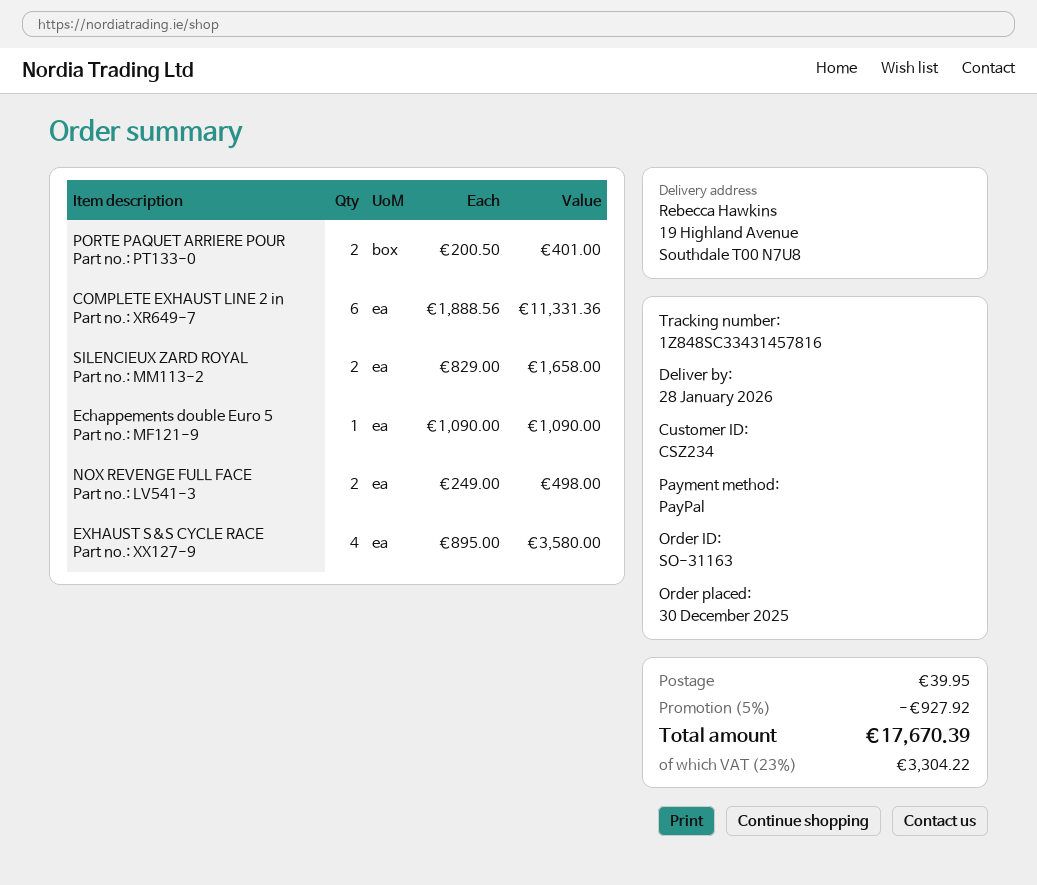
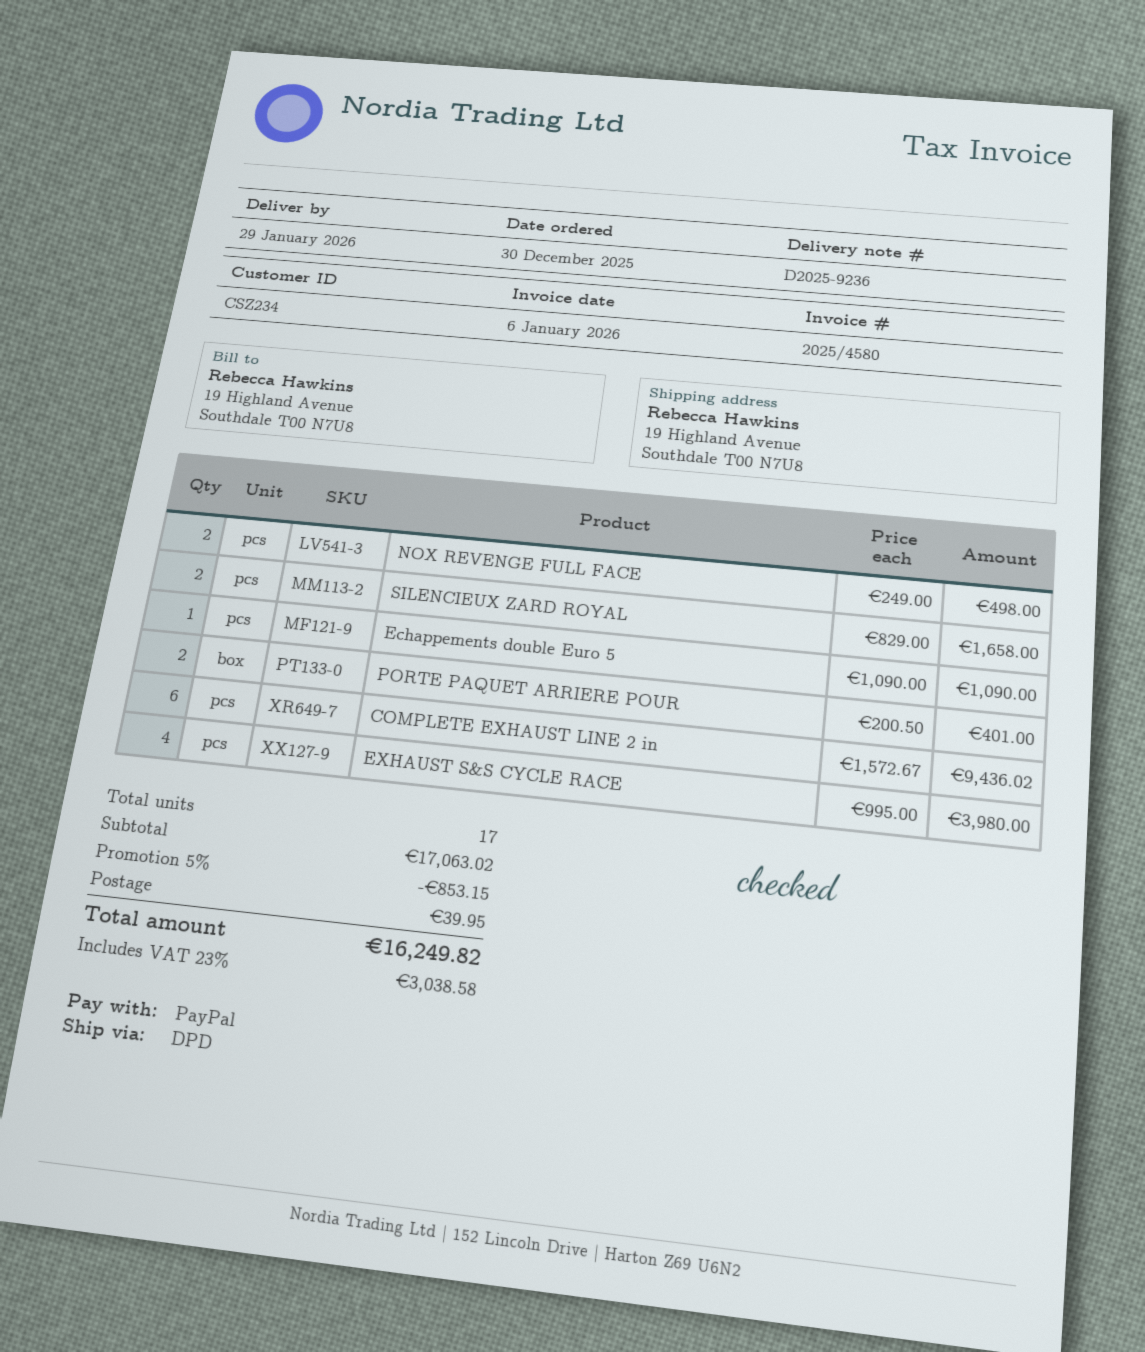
delivery date: 2026-01-28 -> 2026-01-29
COMPLETE EXHAUST LINE 2 in: 6 x 1888.56 = 11331.36 -> 6 x 1572.67 = 9436.02
EXHAUST S&S CYCLE RACE: 4 x 895.00 = 3580.00 -> 4 x 995.00 = 3980.00
discount: 5% = 927.92 -> 5% = 853.15
tax: 23% = 3304.22 -> 23% = 3038.58
total: 17670.39 -> 16249.82

